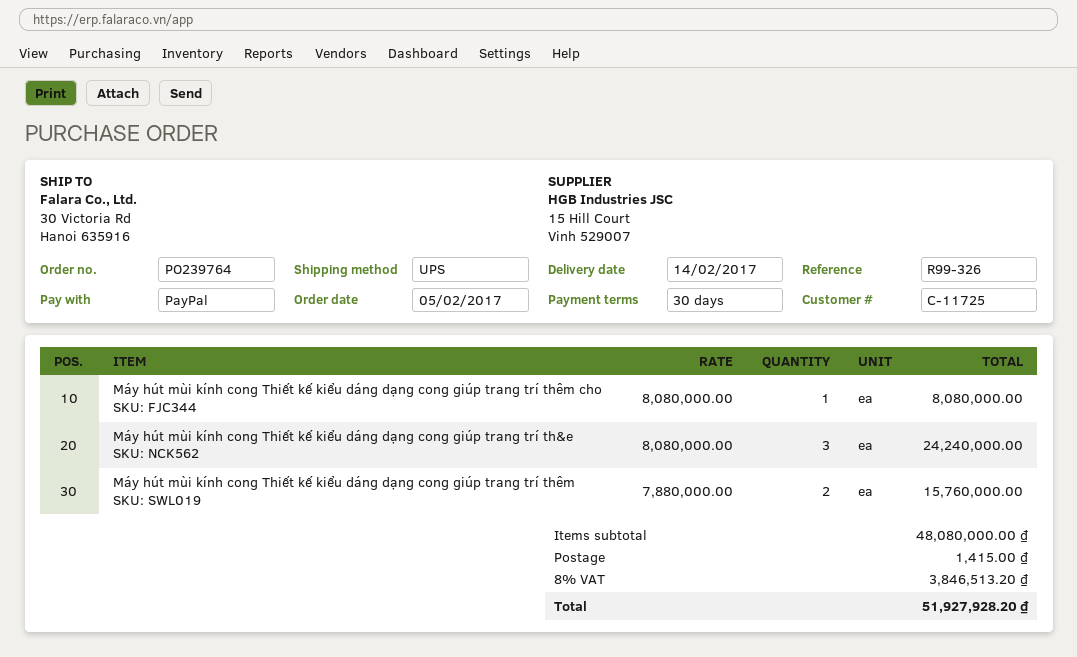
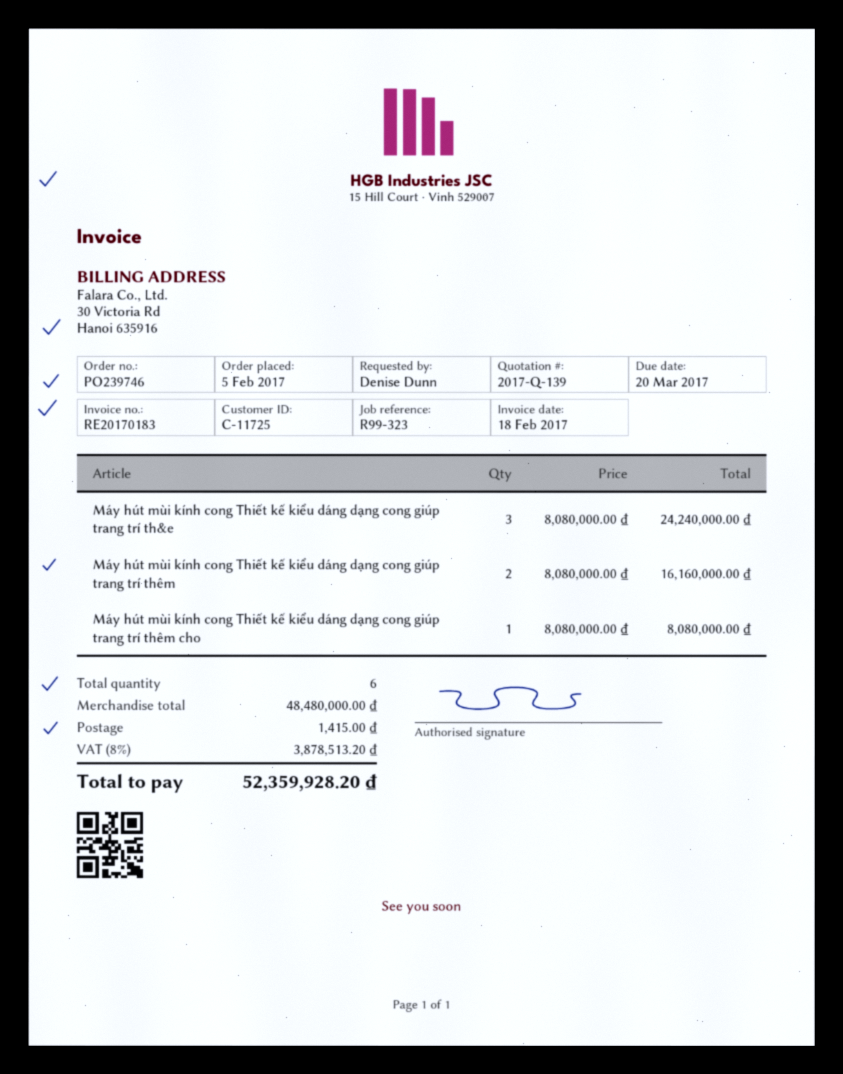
order number: PO239764 -> PO239746
reference: R99-326 -> R99-323
Máy hút mùi kính cong Thiết kế kiểu dáng dạng cong giúp trang trí thêm: 2 x 7880000.00 = 15760000.00 -> 2 x 8080000.00 = 16160000.00
subtotal: 48080000.00 -> 48480000.00
tax: 8% = 3846513.20 -> 8% = 3878513.20
total: 51927928.20 -> 52359928.20

